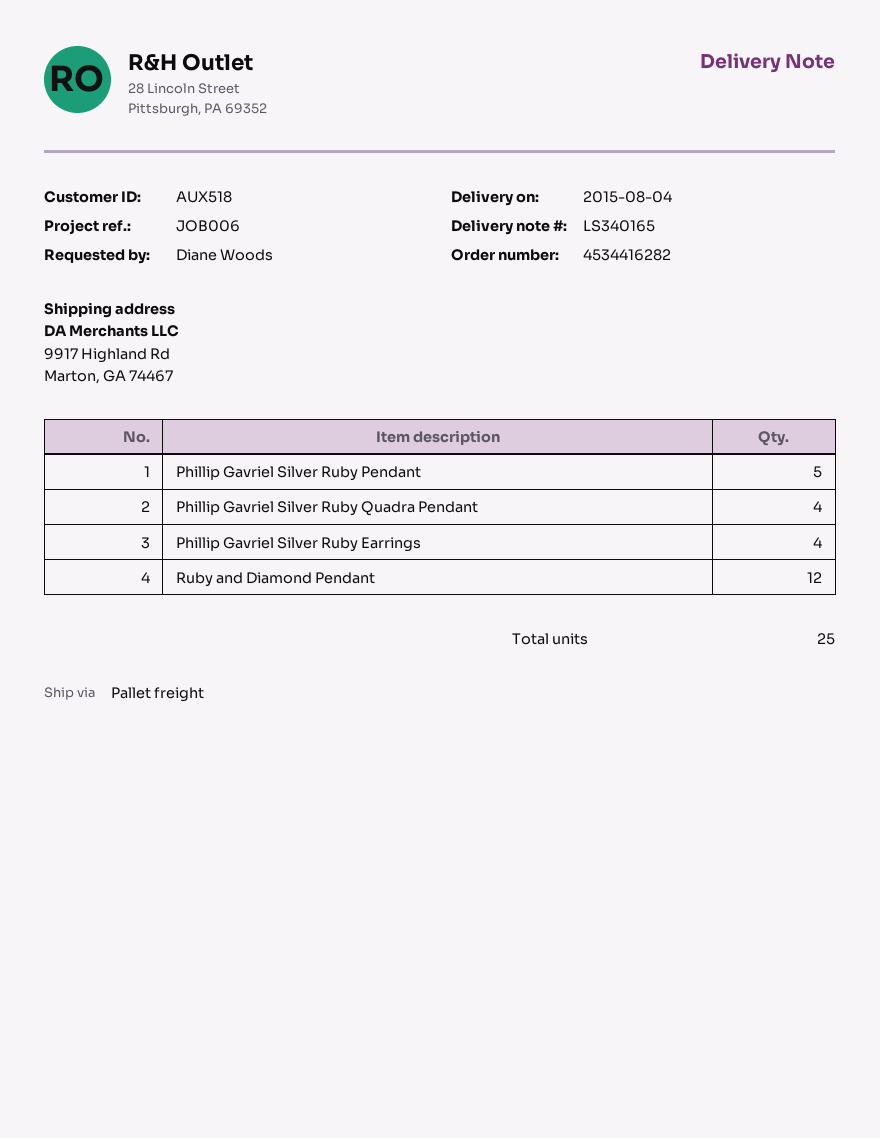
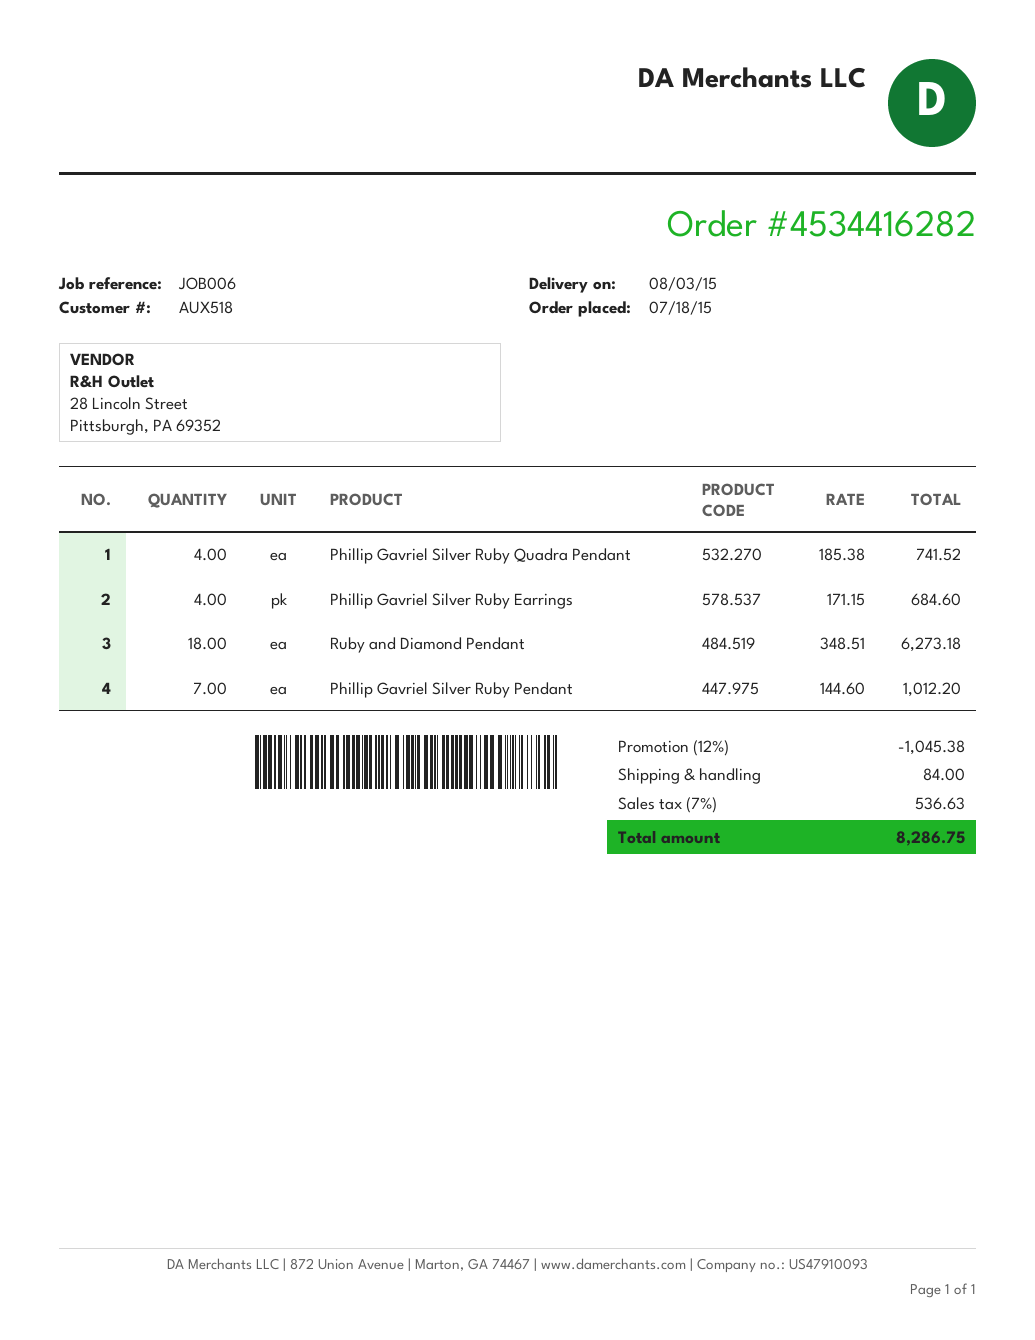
delivery date: 2015-08-04 -> 2015-08-03
Phillip Gavriel Silver Ruby Pendant: 5 -> 7
Ruby and Diamond Pendant: 12 -> 18

